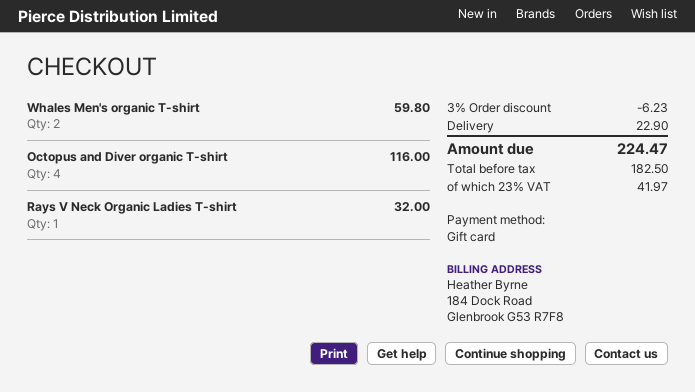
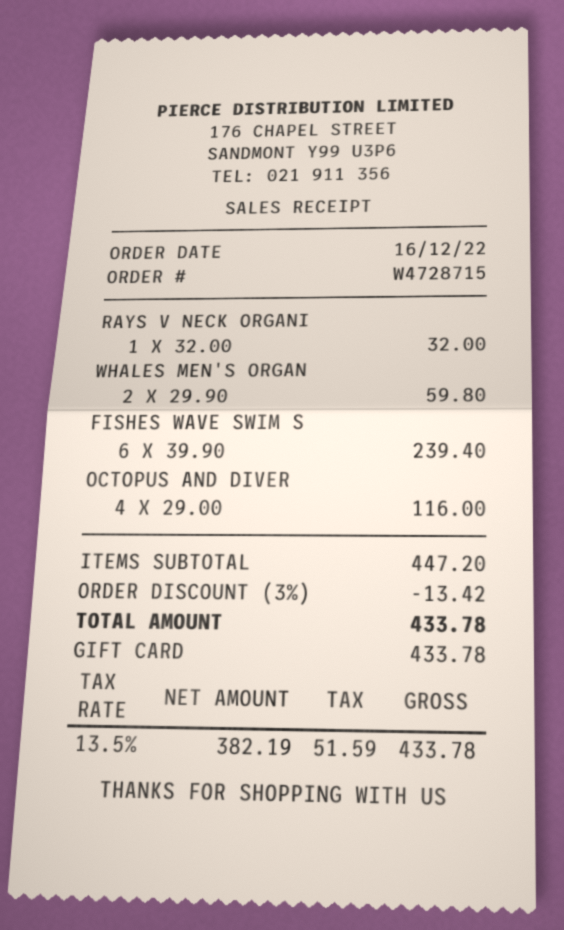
FISHES WAVE SWIM S: none -> 6 for 239.40
discount: 3% = 6.23 -> 3% = 13.42
shipping: 22.90 -> none
net: 182.50 -> 382.19
tax: 23% = 41.97 -> 13.5% = 51.59
total: 224.47 -> 433.78

